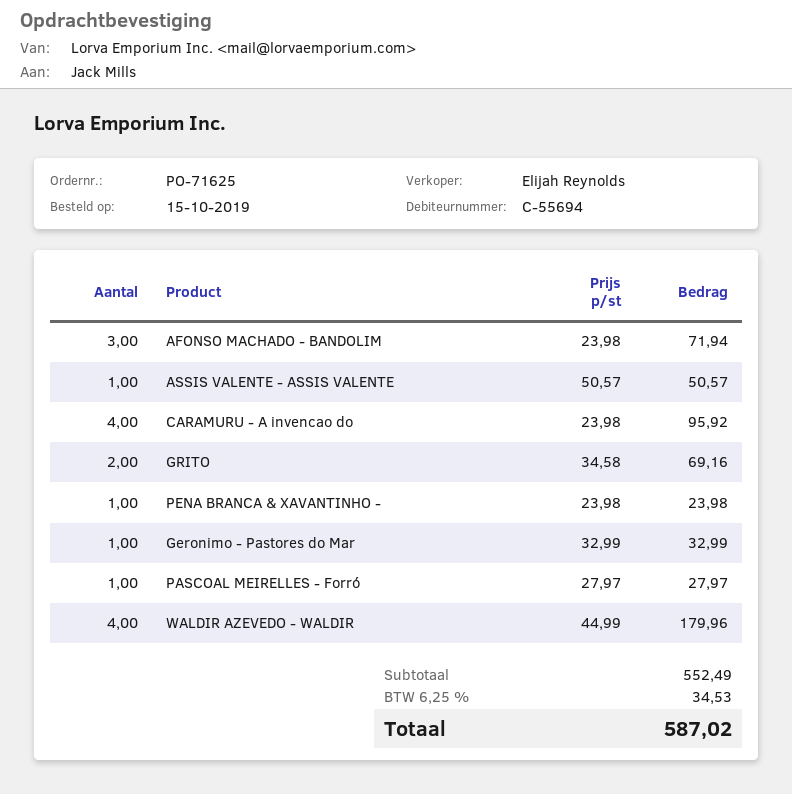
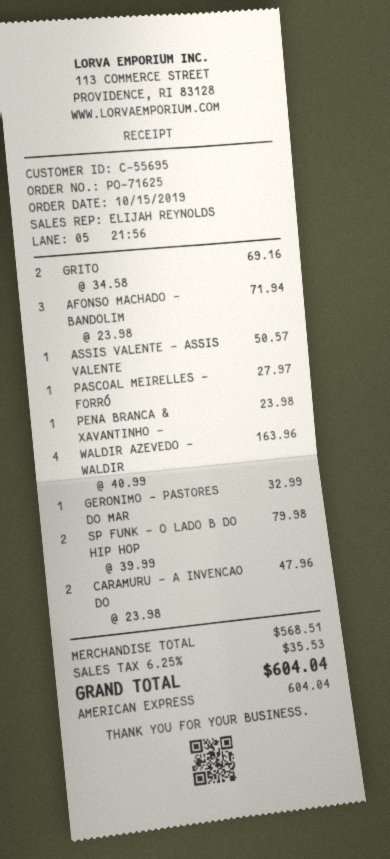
customer number: C-55694 -> C-55695
CARAMURU - A invencao do: 4 x 23.98 = 95.92 -> 2 x 23.98 = 47.96
WALDIR AZEVEDO - WALDIR: 4 x 44.99 = 179.96 -> 4 x 40.99 = 163.96
SP FUNK - O LADO B DO HIP HOP: none -> 2 x 39.99 = 79.98
subtotal: 552.49 -> 568.51
tax: 6.25% = 34.53 -> 6.25% = 35.53
total: 587.02 -> 604.04

